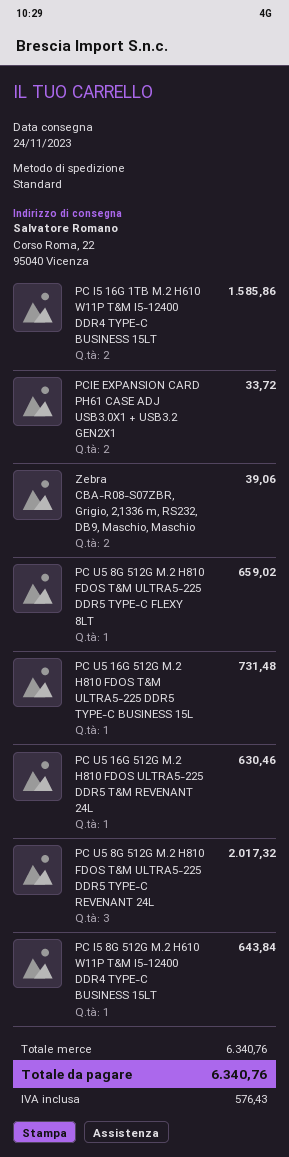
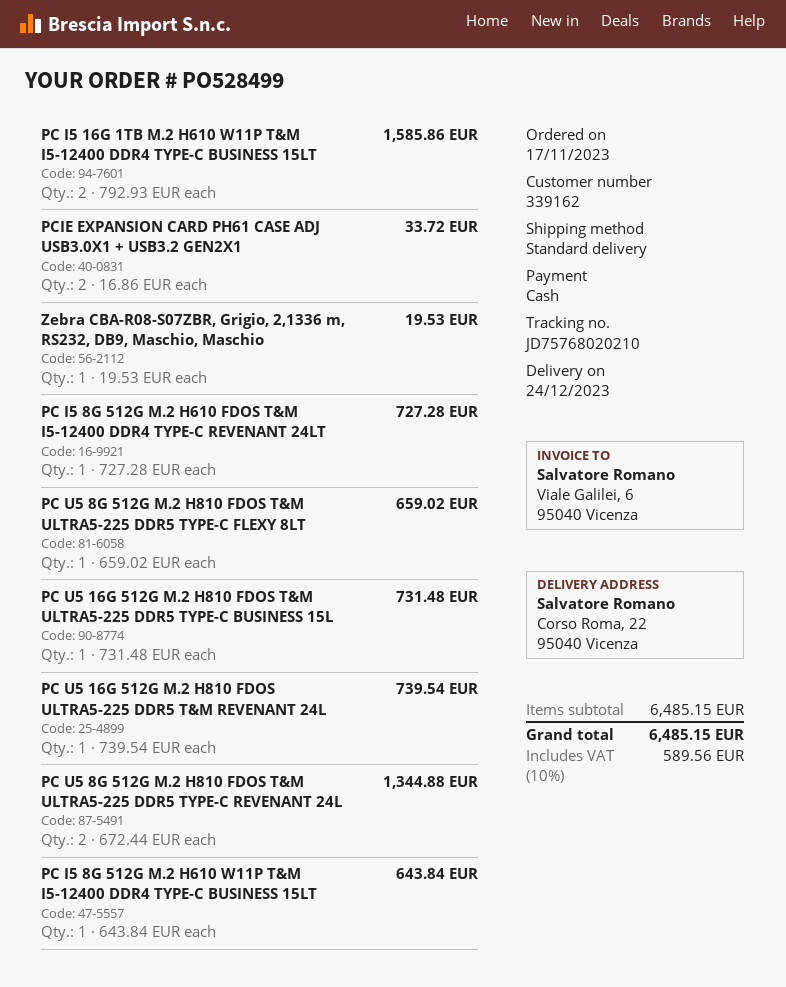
delivery date: 2023-11-24 -> 2023-12-24
Zebra CBA-R08-S07ZBR, Grigio, 2,1336 m, RS232, DB9, Maschio, Maschio: 2 for 39.06 -> 1 for 19.53
PC U5 16G 512G M.2 H810 FDOS ULTRA5-225 DDR5 T&M REVENANT 24L: 1 for 630.46 -> 1 for 739.54
PC U5 8G 512G M.2 H810 FDOS T&M ULTRA5-225 DDR5 TYPE-C REVENANT 24L: 3 for 2017.32 -> 2 for 1344.88
PC I5 8G 512G M.2 H610 FDOS T&M I5-12400 DDR4 TYPE-C REVENANT 24LT: none -> 1 for 727.28
subtotal: 6340.76 -> 6485.15
tax: 576.43 -> 589.56
total: 6340.76 -> 6485.15

